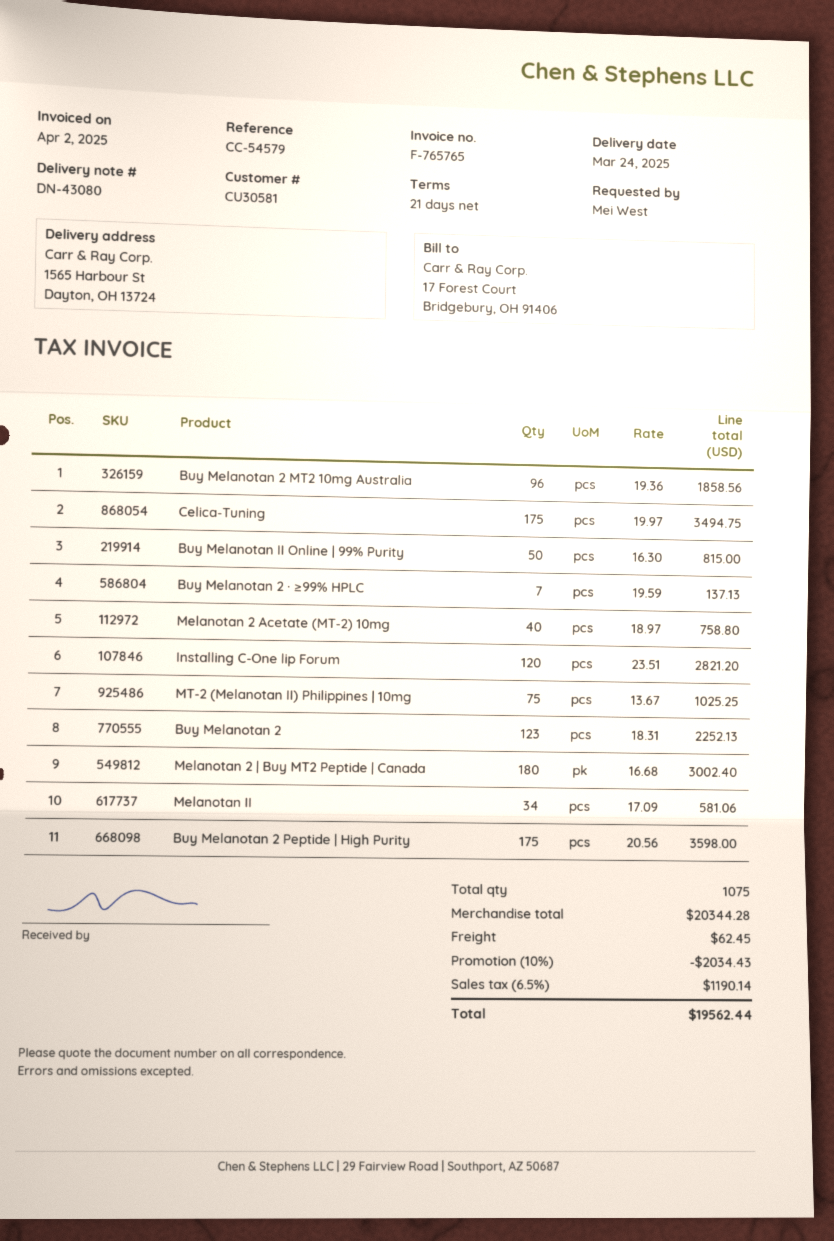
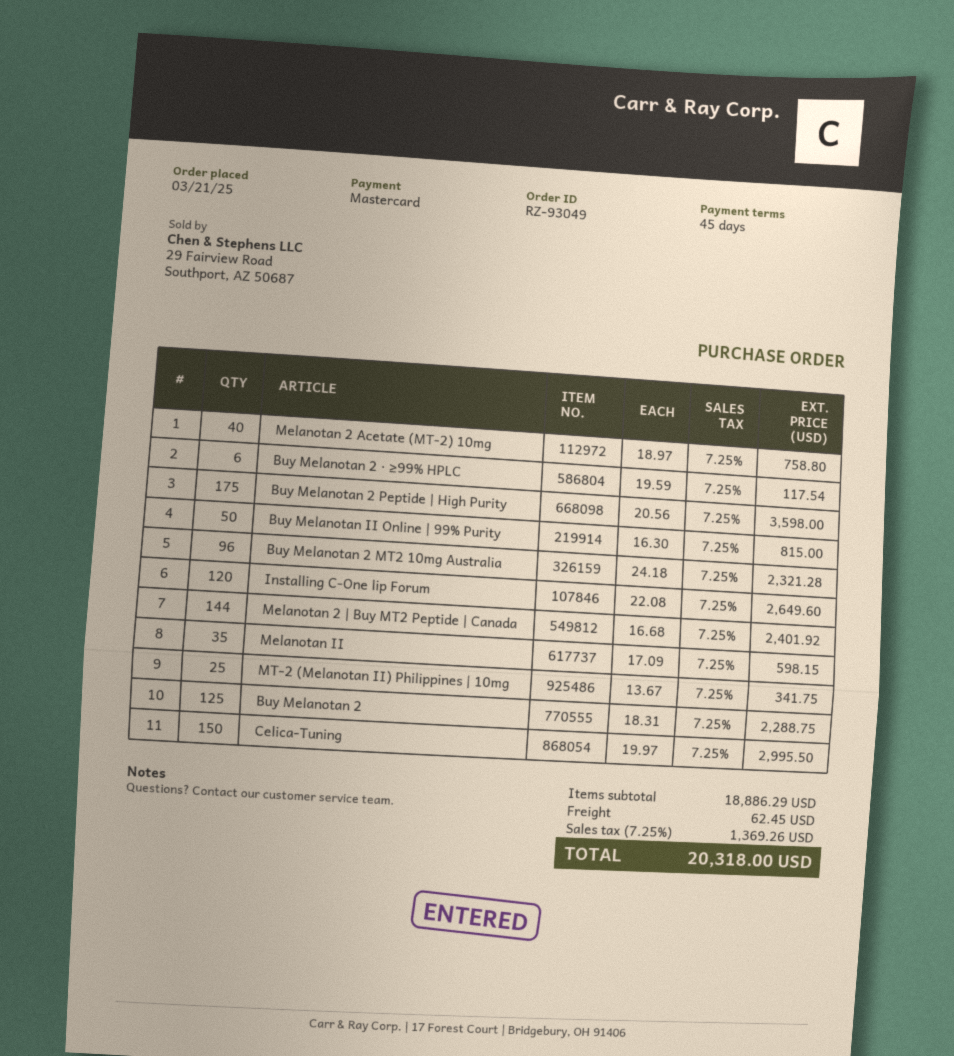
payment terms: 21 days -> 45 days
Buy Melanotan 2 MT2 10mg Australia: 96 x 19.36 = 1858.56 -> 96 x 24.18 = 2321.28
Celica-Tuning: 175 x 19.97 = 3494.75 -> 150 x 19.97 = 2995.50
Buy Melanotan 2 · ≥99% HPLC: 7 x 19.59 = 137.13 -> 6 x 19.59 = 117.54
Installing C-One lip Forum: 120 x 23.51 = 2821.20 -> 120 x 22.08 = 2649.60
MT-2 (Melanotan II) Philippines | 10mg: 75 x 13.67 = 1025.25 -> 25 x 13.67 = 341.75
Buy Melanotan 2: 123 x 18.31 = 2252.13 -> 125 x 18.31 = 2288.75
Melanotan 2 | Buy MT2 Peptide | Canada: 180 x 16.68 = 3002.40 -> 144 x 16.68 = 2401.92
Melanotan II: 34 x 17.09 = 581.06 -> 35 x 17.09 = 598.15
subtotal: 20344.28 -> 18886.29
discount: 10% = 2034.43 -> none
tax: 6.5% = 1190.14 -> 7.25% = 1369.26
total: 19562.44 -> 20318.00

